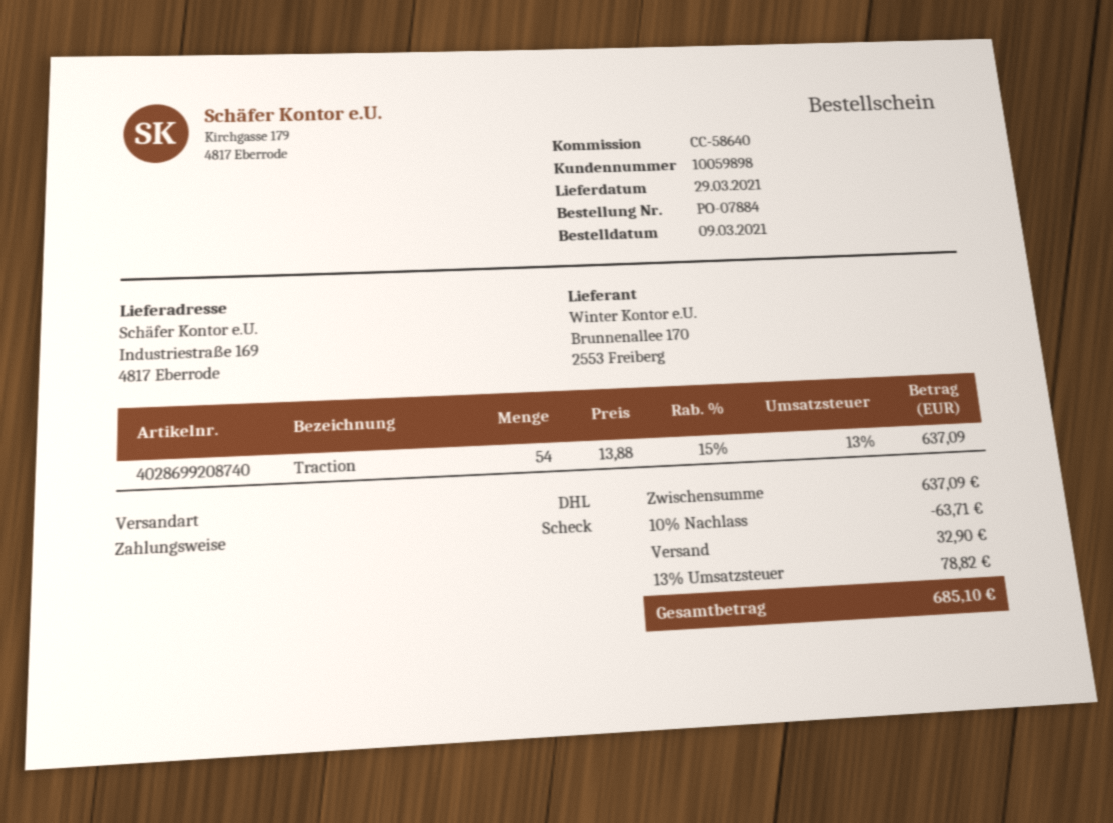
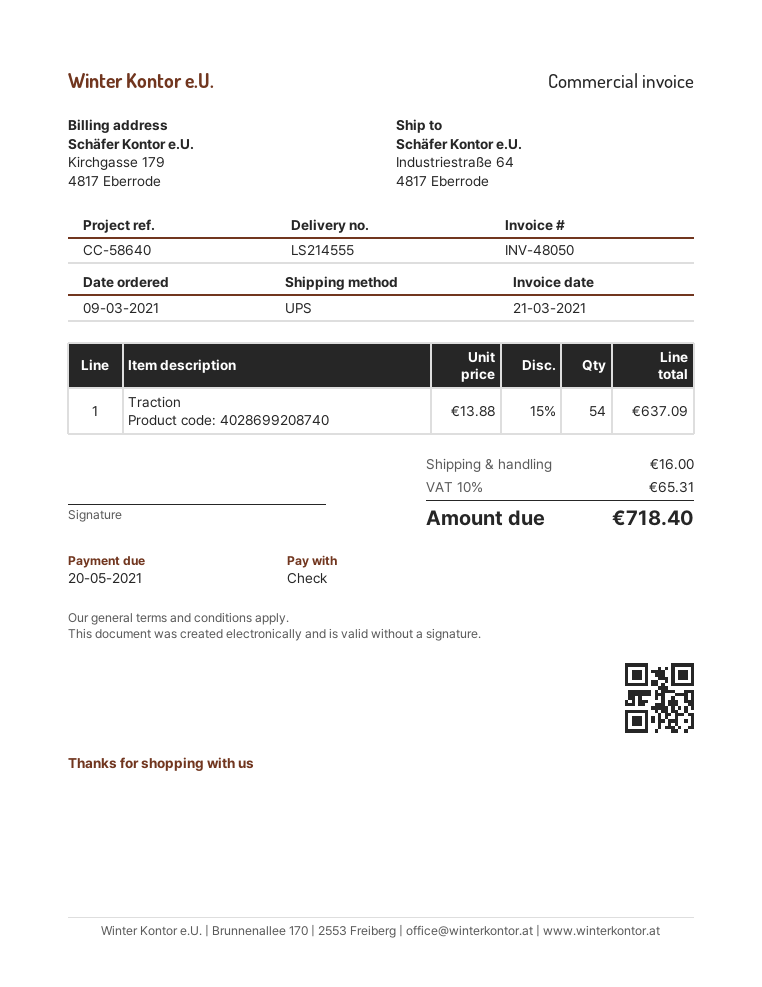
shipping method: DHL -> UPS
ship to: Industriestraße 169, 4817 Eberrode -> Industriestraße 64, 4817 Eberrode
discount: 10% = 63.71 -> none
shipping: 32.90 -> 16.00
tax: 13% = 78.82 -> 10% = 65.31
total: 685.10 -> 718.40

